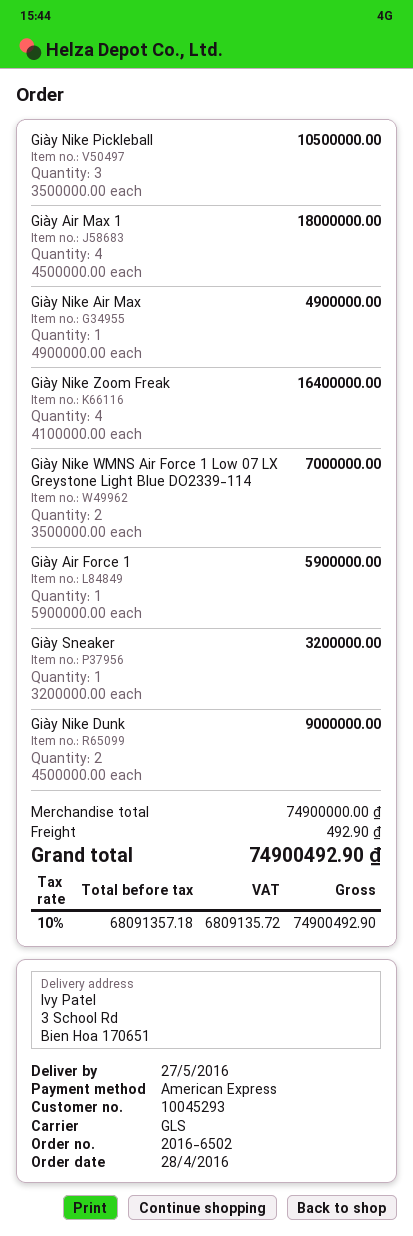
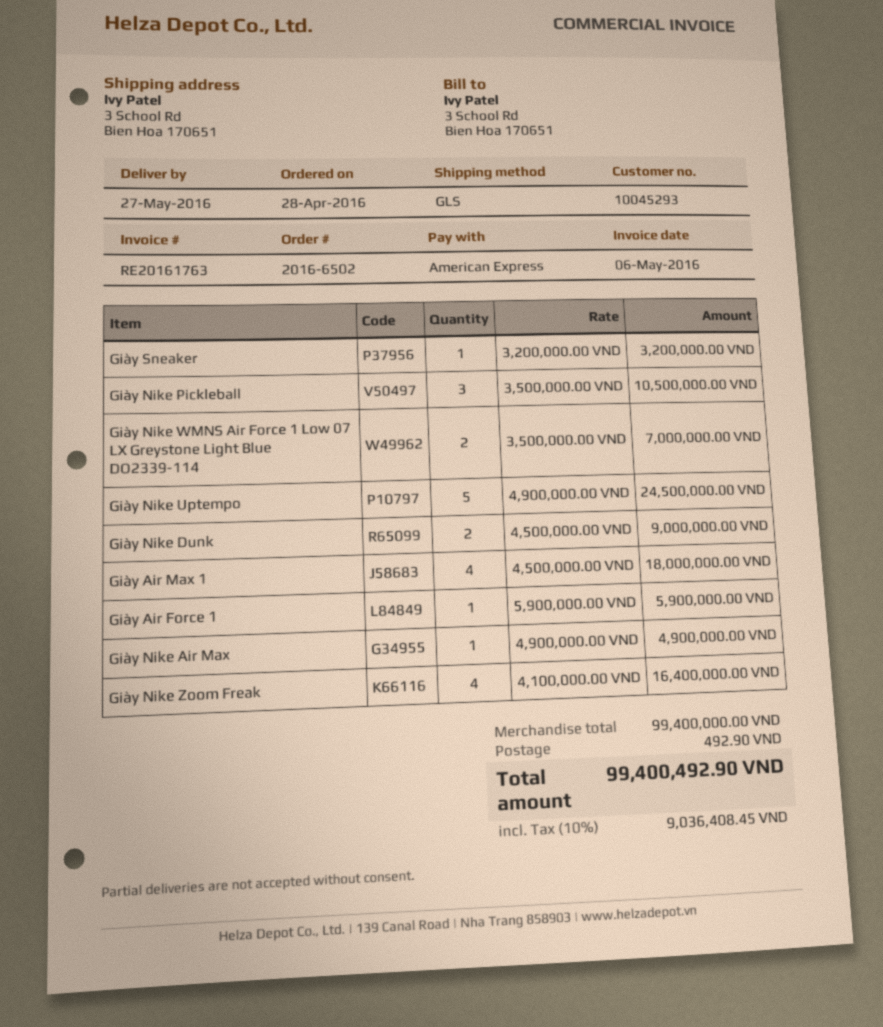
Giày Nike Uptempo: none -> 5 x 4900000.00 = 24500000.00
subtotal: 74900000.00 -> 99400000.00
tax: 10% = 6809135.72 -> 10% = 9036408.45
total: 74900492.90 -> 99400492.90

